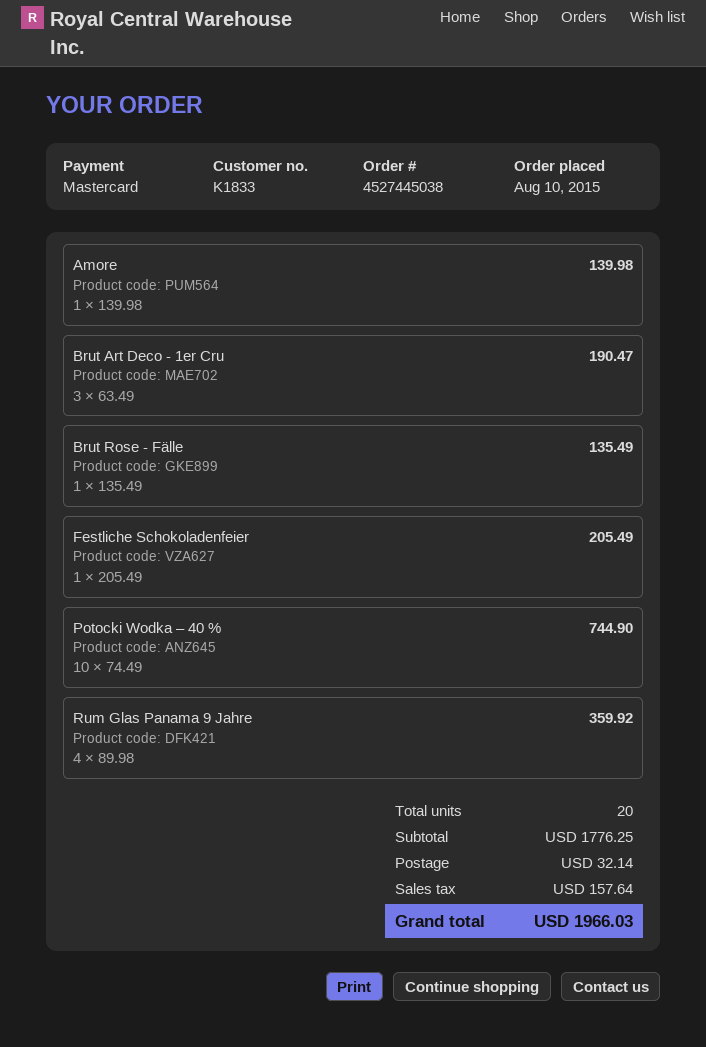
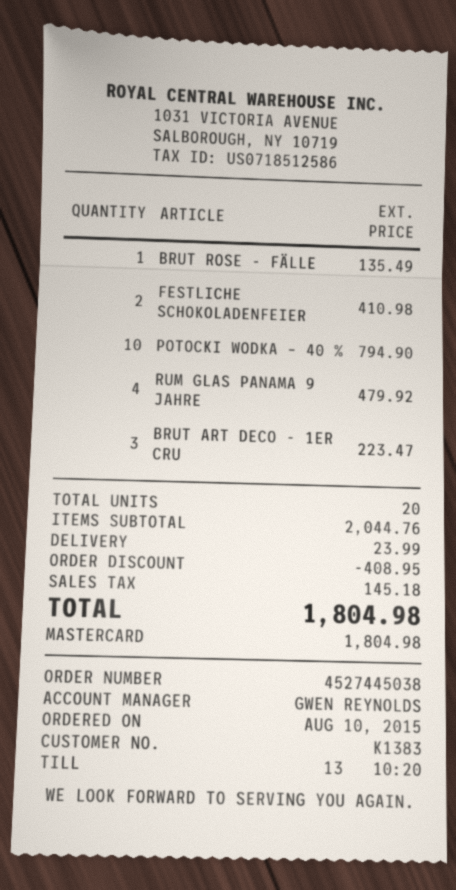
customer number: K1833 -> K1383
Amore: 1 for 139.98 -> none
Brut Art Deco - 1er Cru: 3 for 190.47 -> 3 for 223.47
Festliche Schokoladenfeier: 1 for 205.49 -> 2 for 410.98
Potocki Wodka – 40 %: 10 for 744.90 -> 10 for 794.90
Rum Glas Panama 9 Jahre: 4 for 359.92 -> 4 for 479.92
subtotal: 1776.25 -> 2044.76
discount: none -> 408.95
shipping: 32.14 -> 23.99
tax: 157.64 -> 145.18
total: 1966.03 -> 1804.98

